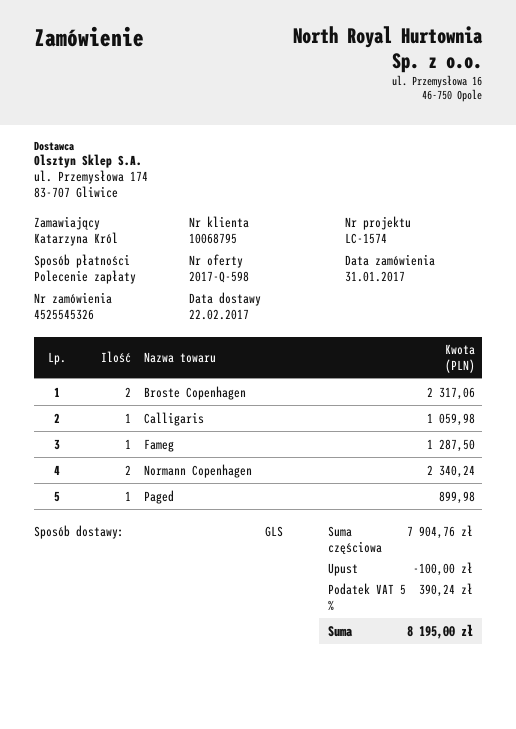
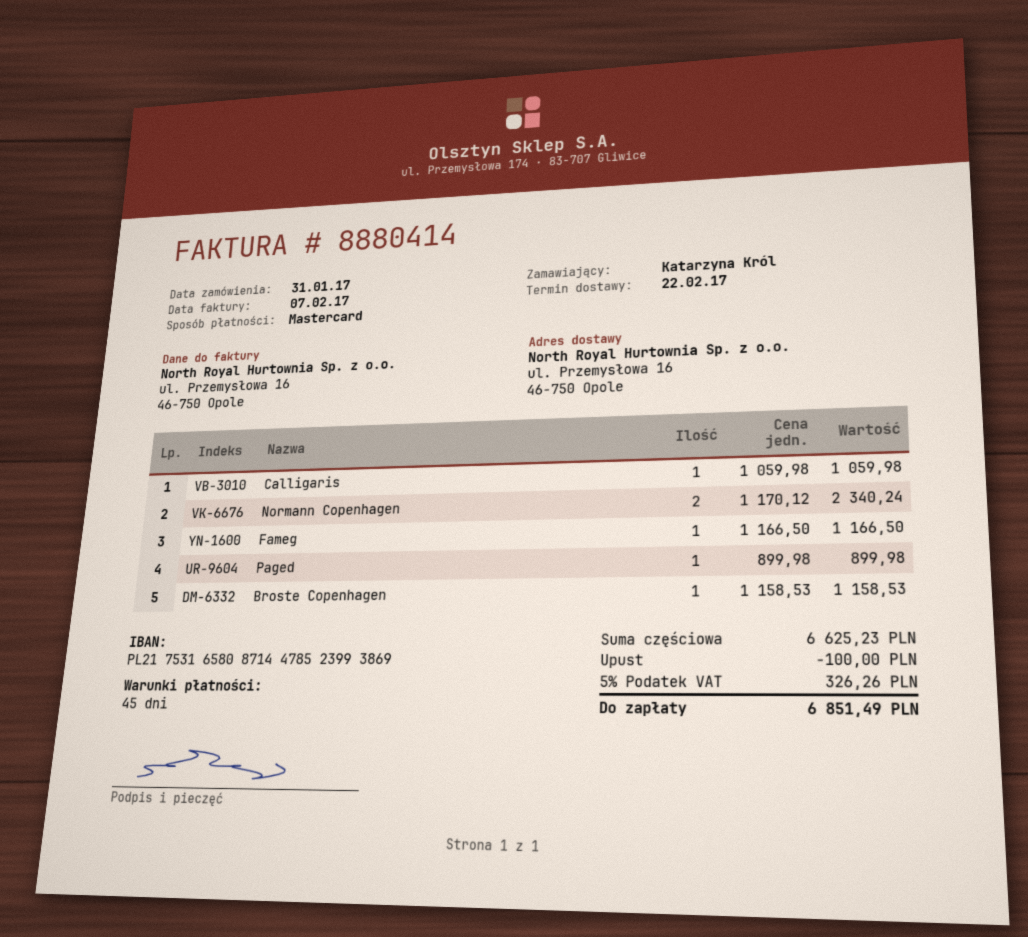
payment method: direct debit -> Mastercard
Broste Copenhagen: 2 for 2317.06 -> 1 for 1158.53
Fameg: 1 for 1287.50 -> 1 for 1166.50
subtotal: 7904.76 -> 6625.23
tax: 5% = 390.24 -> 5% = 326.26
total: 8195.00 -> 6851.49

